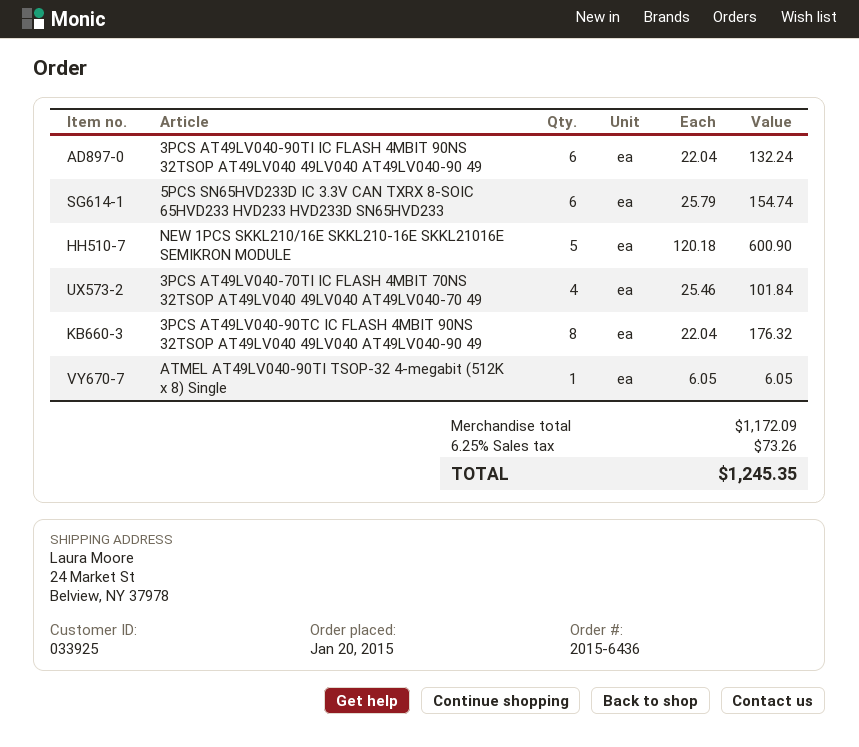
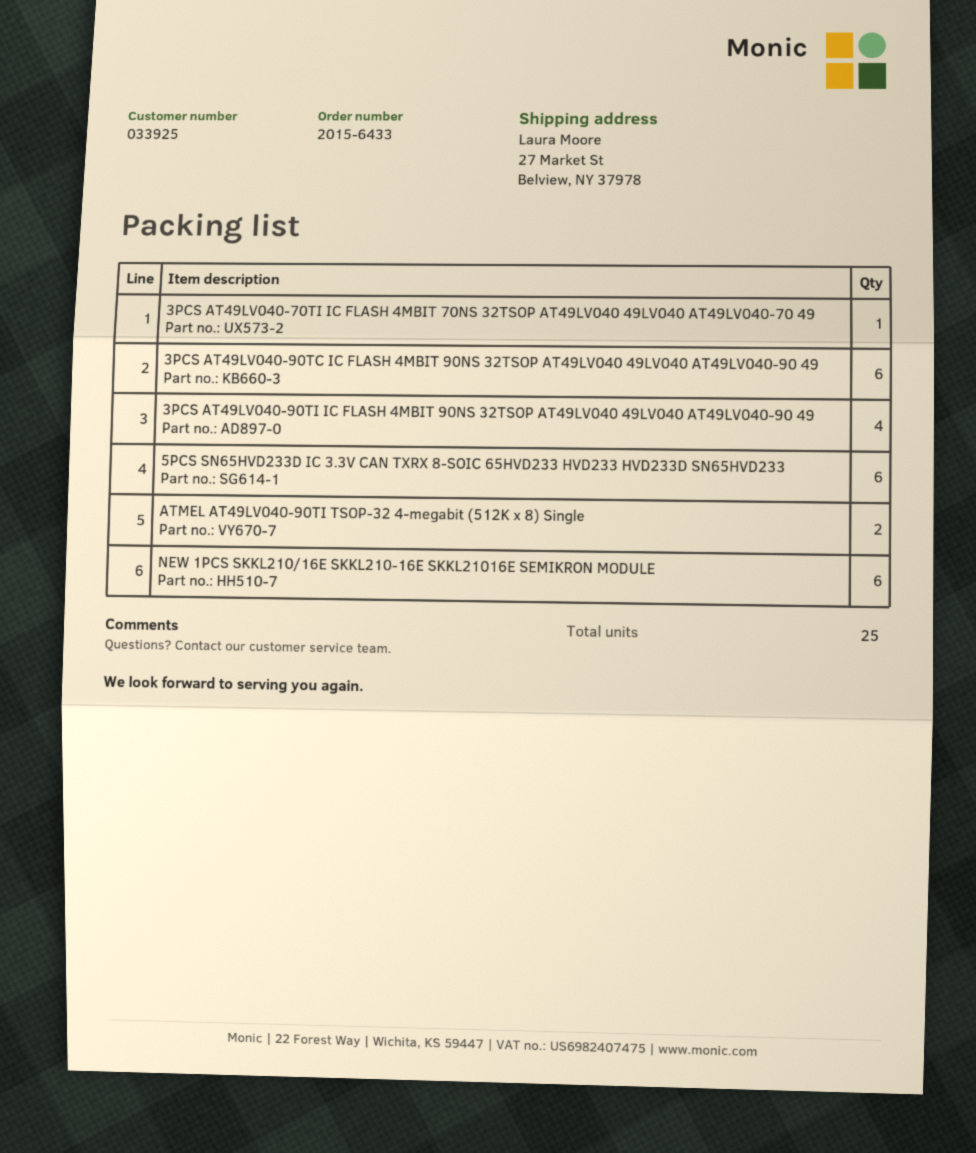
order number: 2015-6436 -> 2015-6433
ship to: 24 Market St, Belview, NY 37978 -> 27 Market St, Belview, NY 37978
3PCS AT49LV040-90TI IC FLASH 4MBIT 90NS 32TSOP AT49LV040 49LV040 AT49LV040-90 49: 6 -> 4
NEW 1PCS SKKL210/16E SKKL210-16E SKKL21016E SEMIKRON MODULE: 5 -> 6
3PCS AT49LV040-70TI IC FLASH 4MBIT 70NS 32TSOP AT49LV040 49LV040 AT49LV040-70 49: 4 -> 1
3PCS AT49LV040-90TC IC FLASH 4MBIT 90NS 32TSOP AT49LV040 49LV040 AT49LV040-90 49: 8 -> 6
ATMEL AT49LV040-90TI TSOP-32 4-megabit (512K x 8) Single: 1 -> 2

